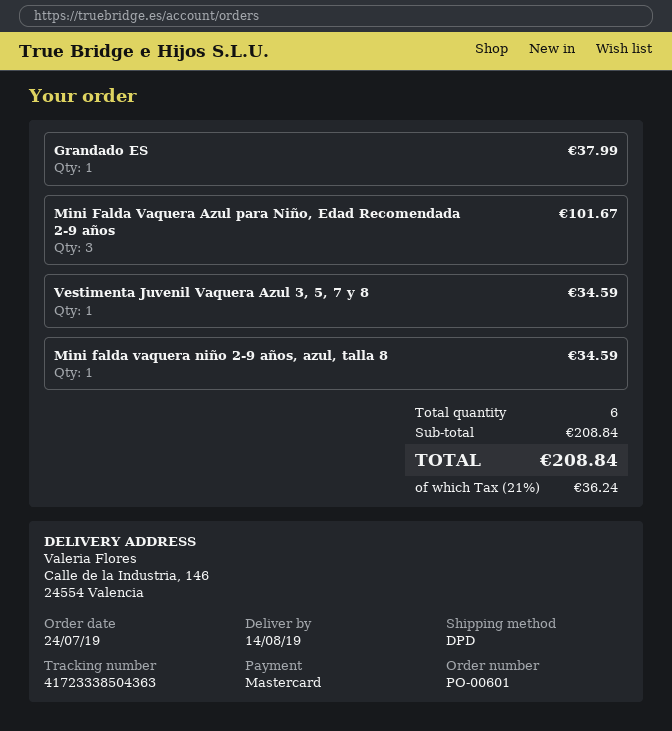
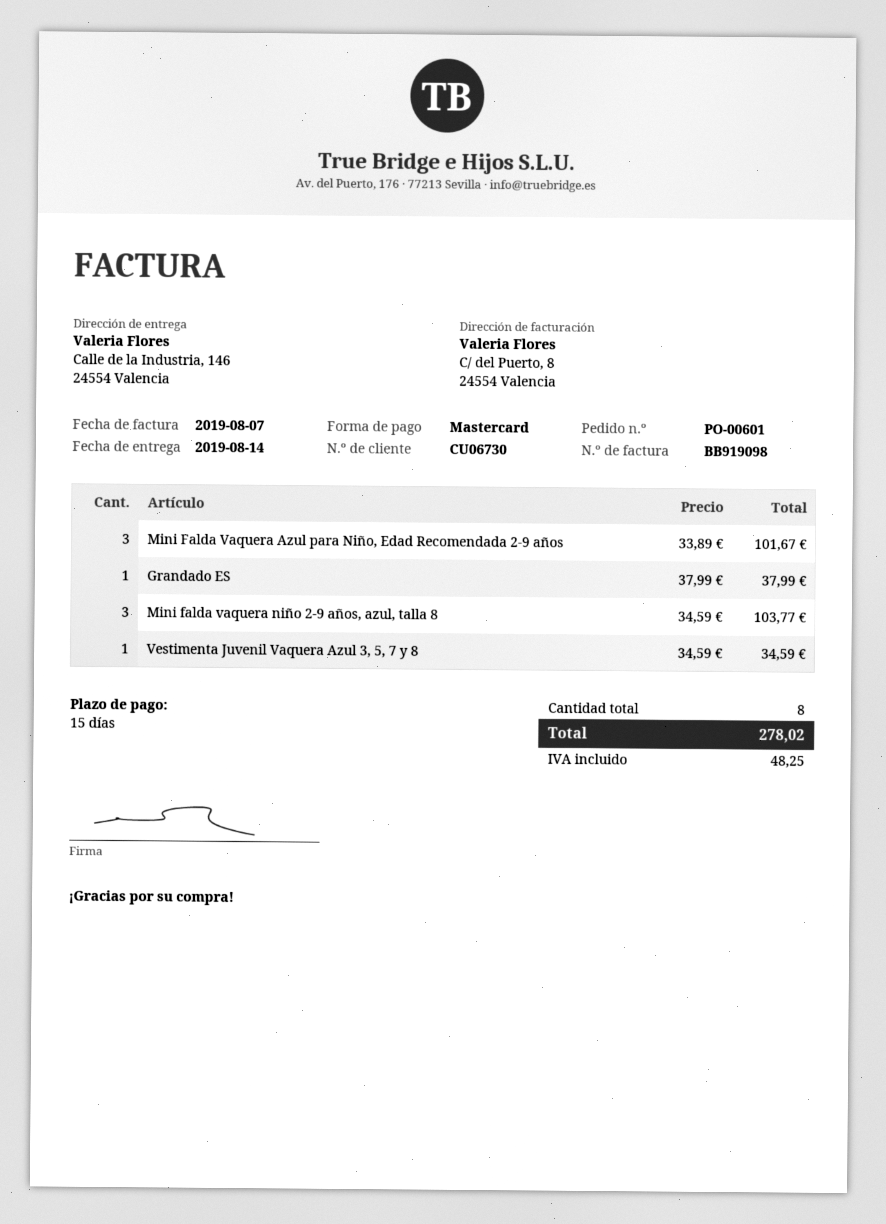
Mini falda vaquera niño 2-9 años, azul, talla 8: 1 for 34.59 -> 3 for 103.77
total quantity: 6 -> 8
tax: 36.24 -> 48.25
total: 208.84 -> 278.02

